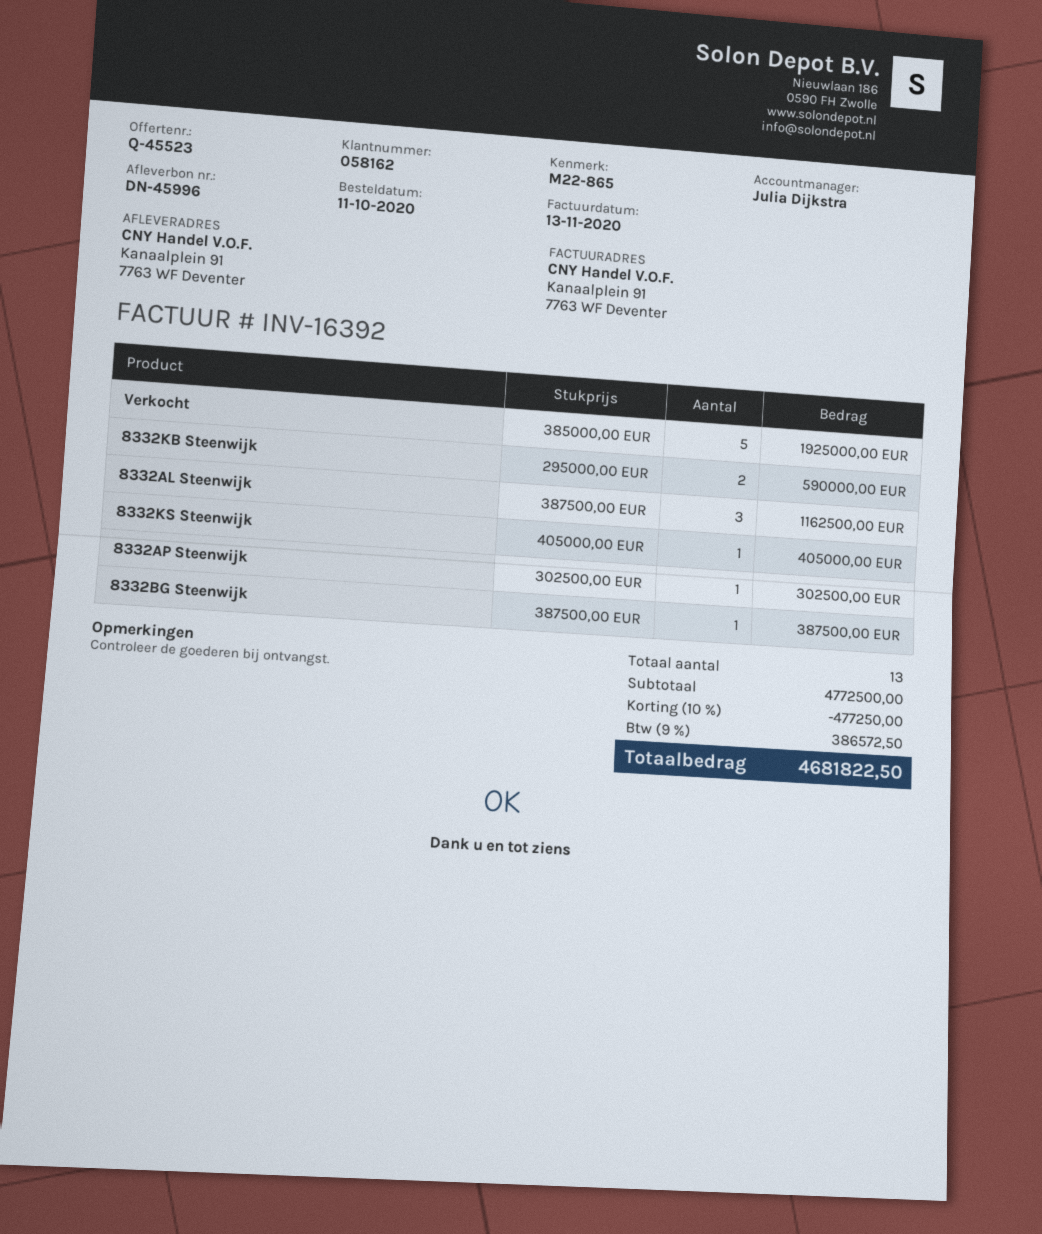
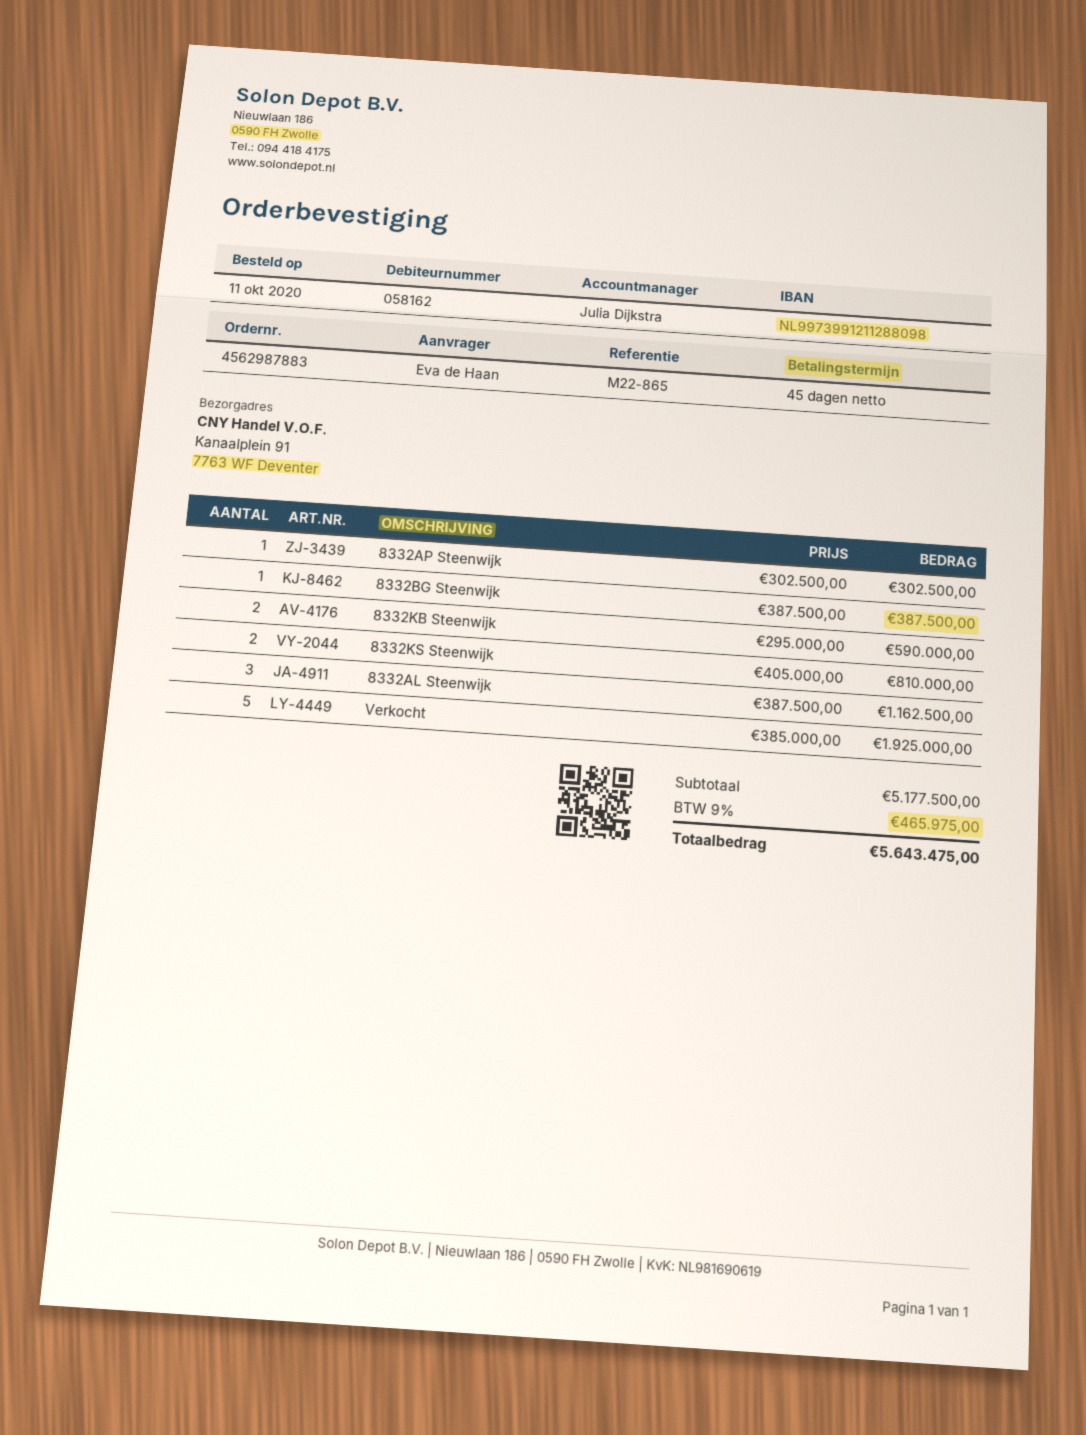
8332KS Steenwijk: 1 x 405000.00 = 405000.00 -> 2 x 405000.00 = 810000.00
subtotal: 4772500.00 -> 5177500.00
discount: 10% = 477250.00 -> none
tax: 9% = 386572.50 -> 9% = 465975.00
total: 4681822.50 -> 5643475.00

